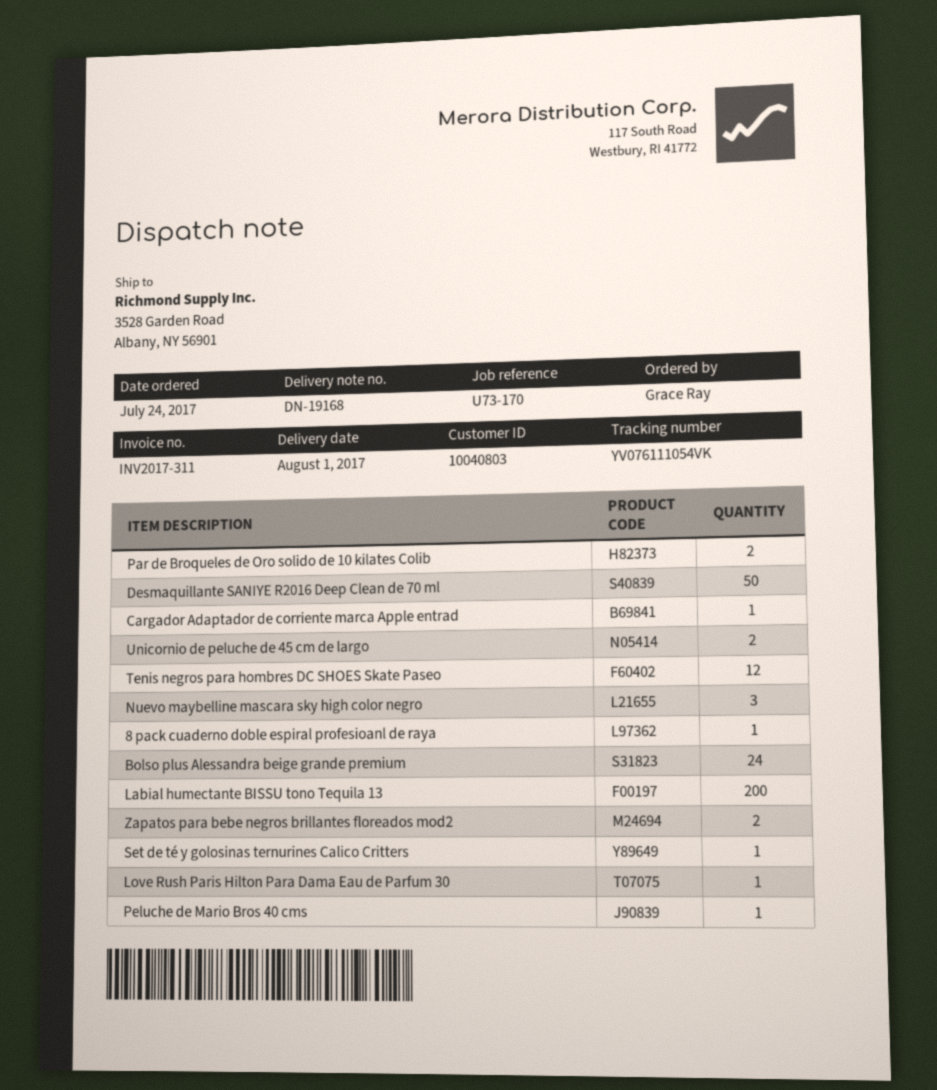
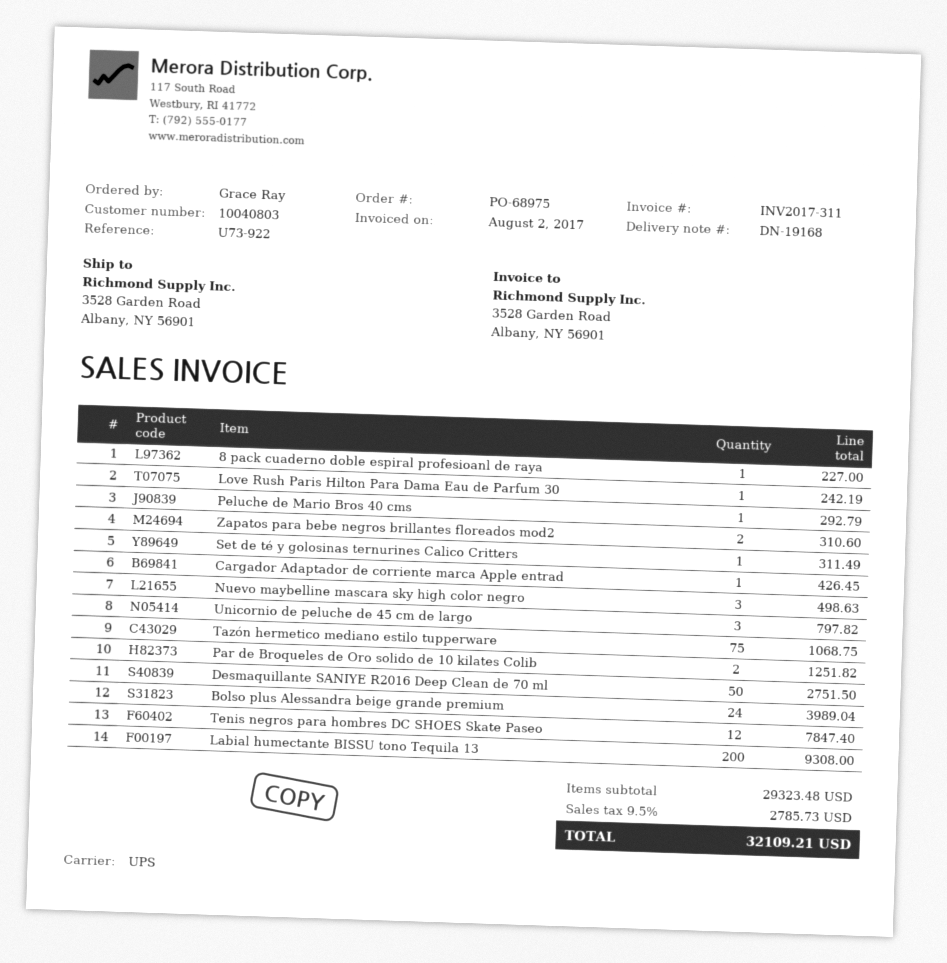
reference: U73-170 -> U73-922
Unicornio de peluche de 45 cm de largo: 2 -> 3
Tazón hermetico mediano estilo tupperware: none -> 75

